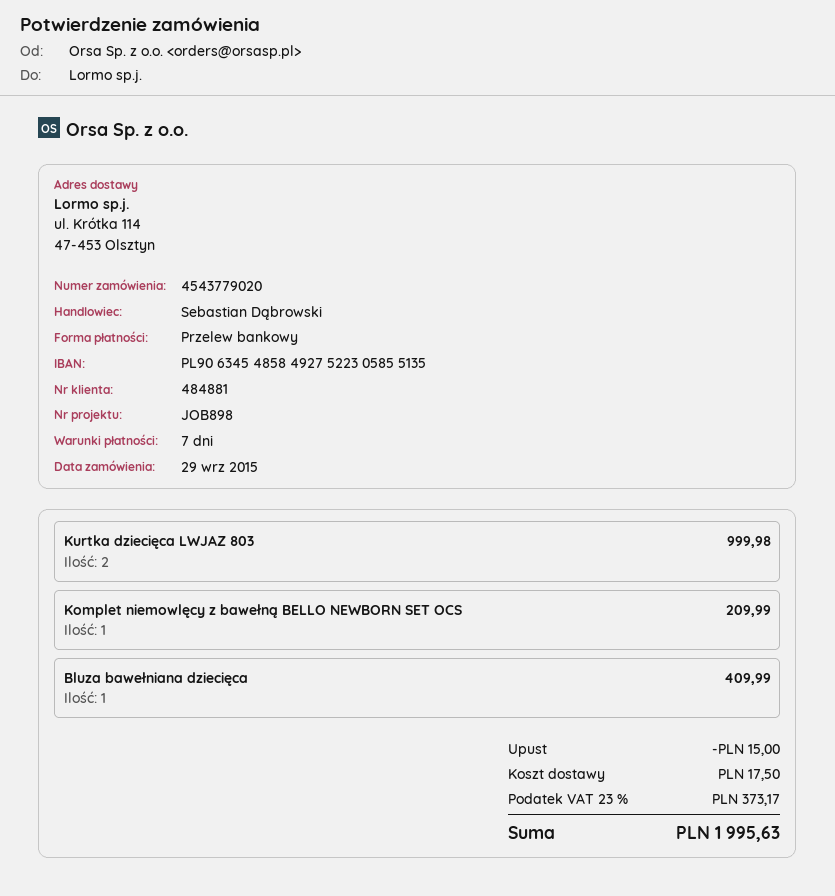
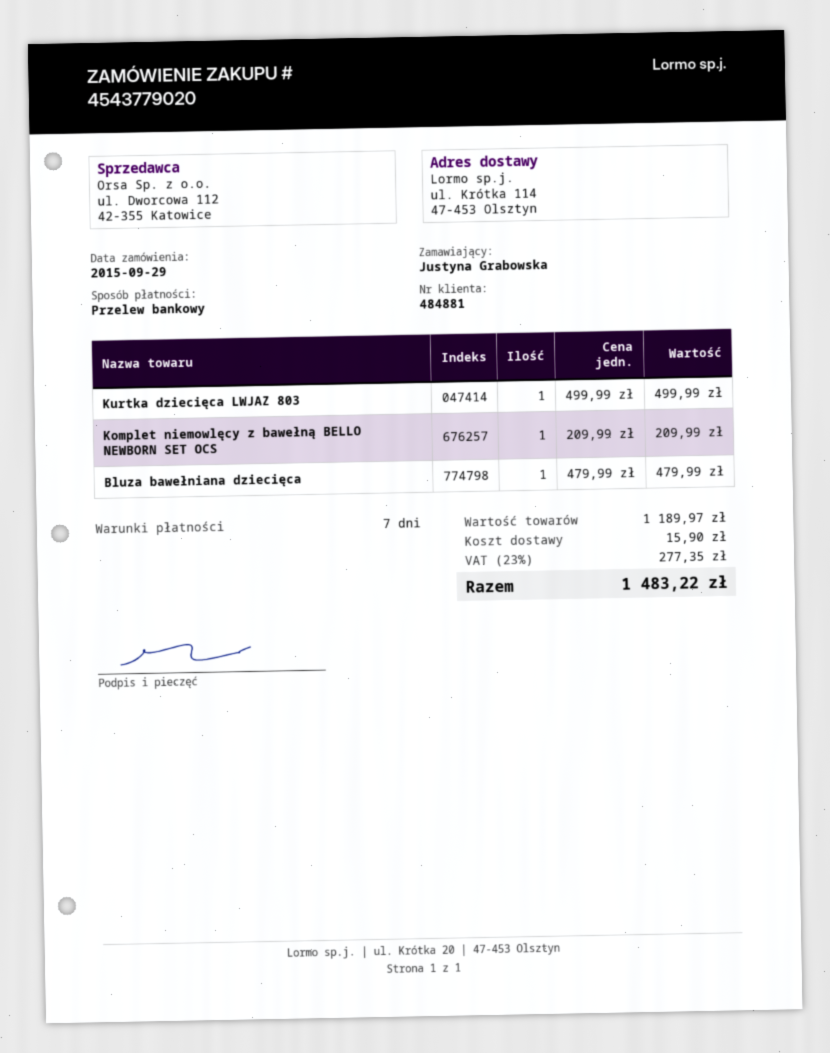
Kurtka dziecięca LWJAZ 803: 2 for 999.98 -> 1 for 499.99
Bluza bawełniana dziecięca: 1 for 409.99 -> 1 for 479.99
discount: 15.00 -> none
shipping: 17.50 -> 15.90
tax: 23% = 373.17 -> 23% = 277.35
total: 1995.63 -> 1483.22

